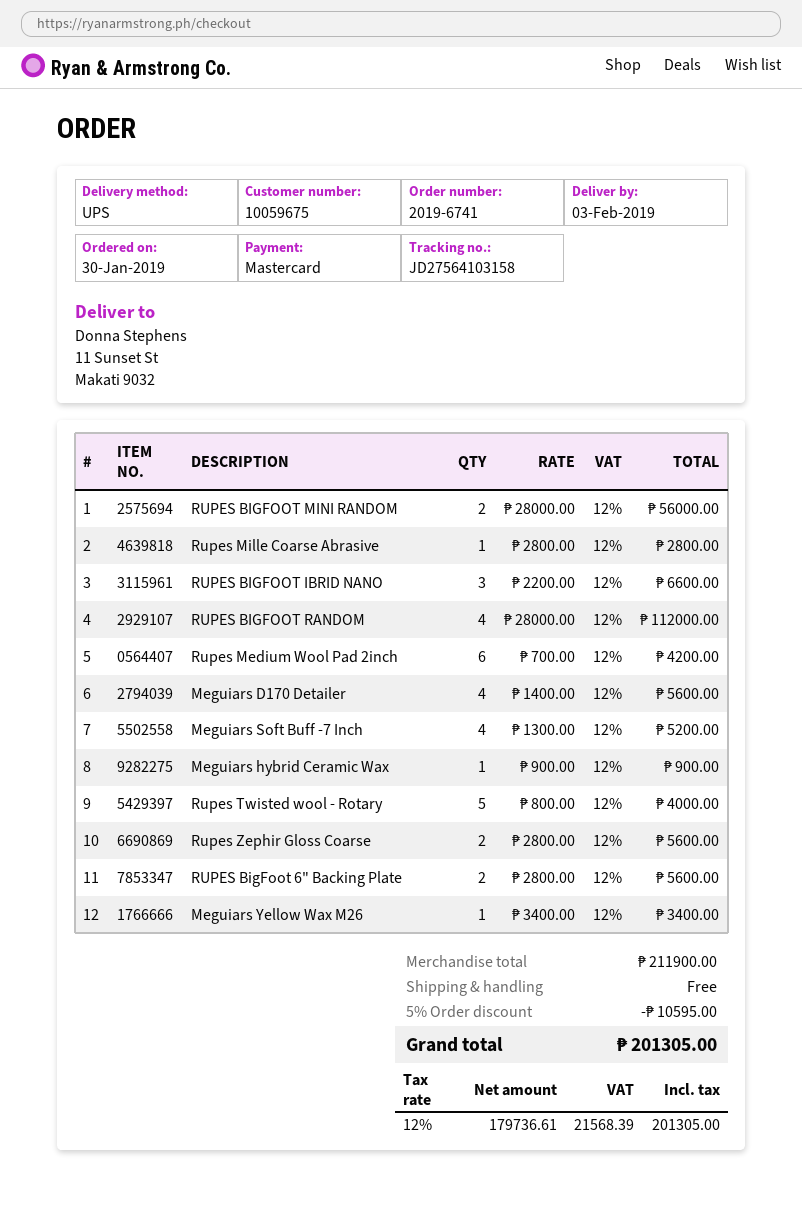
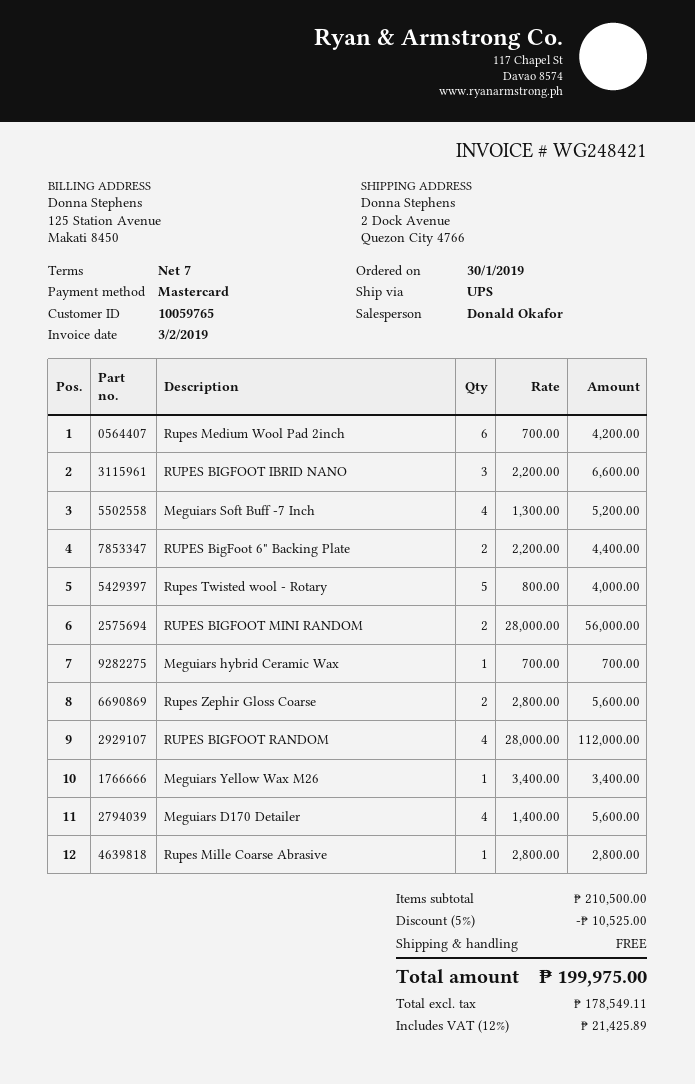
customer number: 10059675 -> 10059765
ship to: 11 Sunset St, Makati 9032 -> 2 Dock Avenue, Quezon City 4766
Meguiars hybrid Ceramic Wax: 1 x 900.00 = 900.00 -> 1 x 700.00 = 700.00
RUPES BigFoot 6" Backing Plate: 2 x 2800.00 = 5600.00 -> 2 x 2200.00 = 4400.00
subtotal: 211900.00 -> 210500.00
discount: 5% = 10595.00 -> 5% = 10525.00
net: 179736.61 -> 178549.11
tax: 12% = 21568.39 -> 12% = 21425.89
total: 201305.00 -> 199975.00

